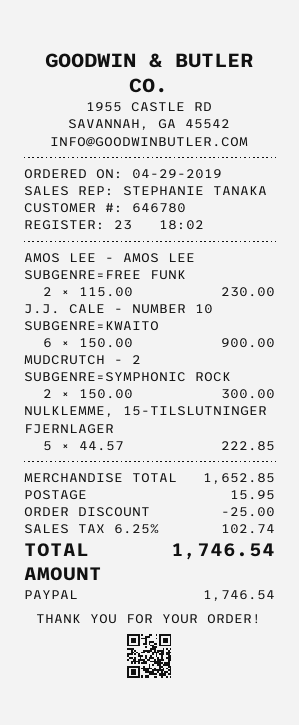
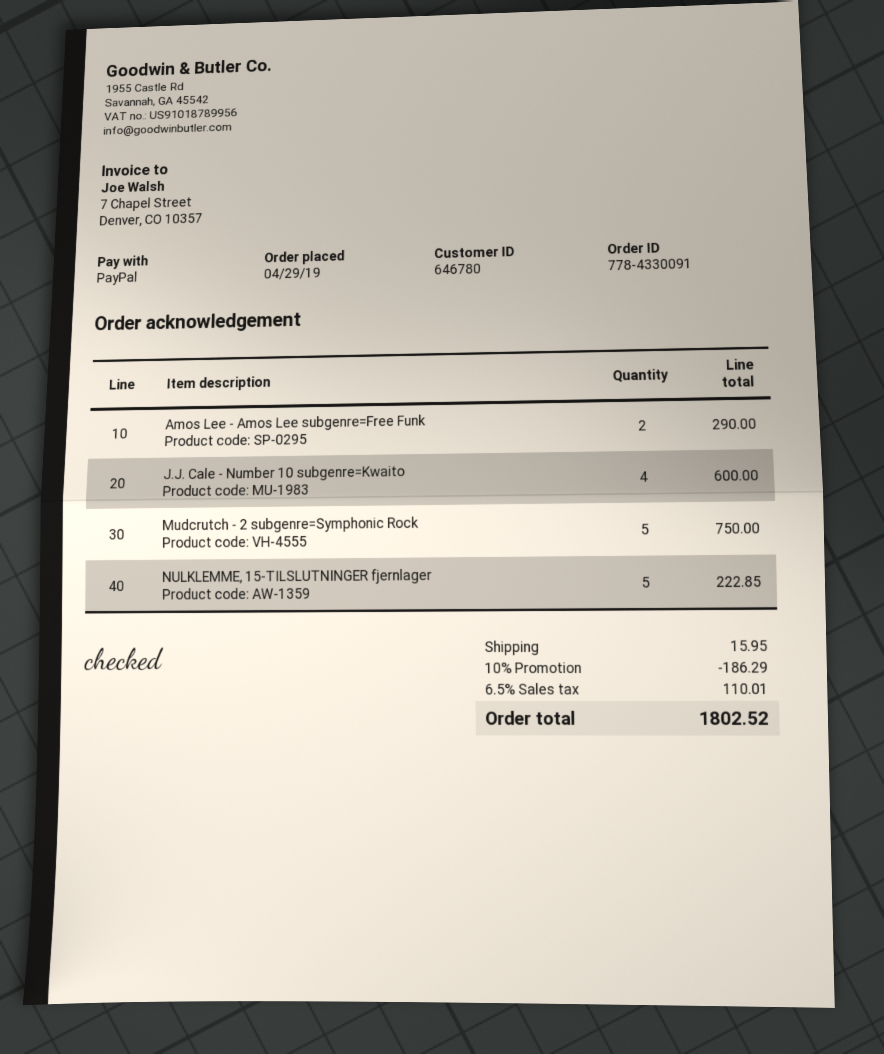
AMOS LEE - AMOS LEE SUBGENRE=FREE FUNK: 2 for 230.00 -> 2 for 290.00
J.J. CALE - NUMBER 10 SUBGENRE=KWAITO: 6 for 900.00 -> 4 for 600.00
MUDCRUTCH - 2 SUBGENRE=SYMPHONIC ROCK: 2 for 300.00 -> 5 for 750.00
discount: 25.00 -> 186.29
tax: 6.25% = 102.74 -> 6.5% = 110.01
total: 1746.54 -> 1802.52

